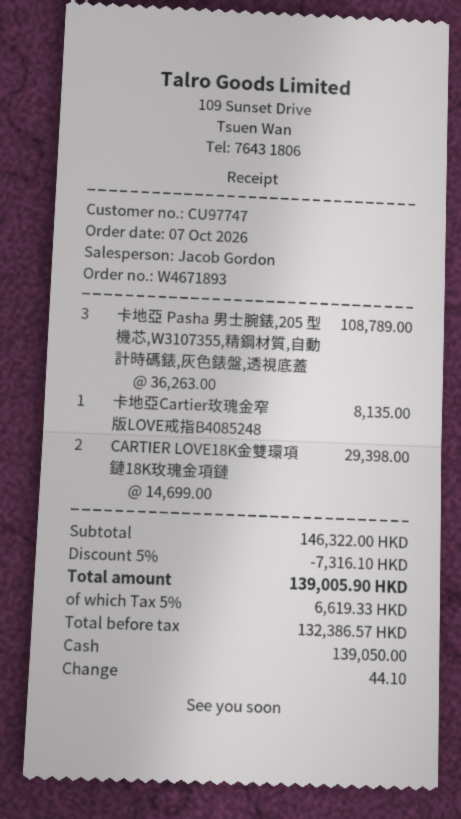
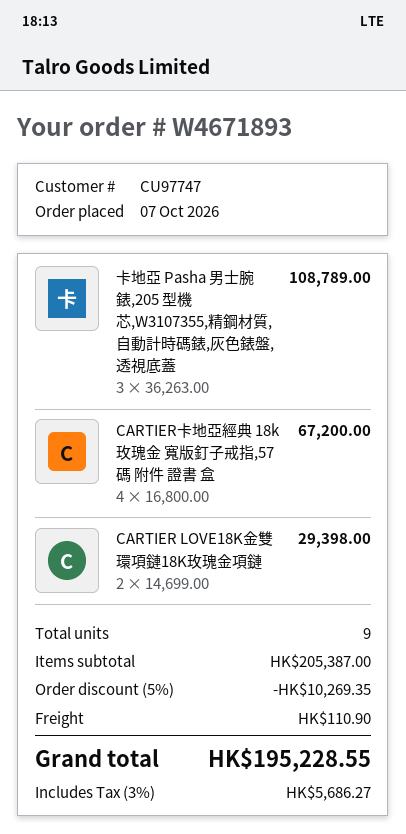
卡地亞Cartier玫瑰金窄版LOVE戒指B4085248: 1 x 8135.00 = 8135.00 -> none
CARTIER卡地亞經典 18k玫瑰金 寬版釘子戒指,57碼 附件 證書 盒: none -> 4 x 16800.00 = 67200.00
subtotal: 146322.00 -> 205387.00
discount: 5% = 7316.10 -> 5% = 10269.35
shipping: none -> 110.90
tax: 5% = 6619.33 -> 3% = 5686.27
total: 139005.90 -> 195228.55

